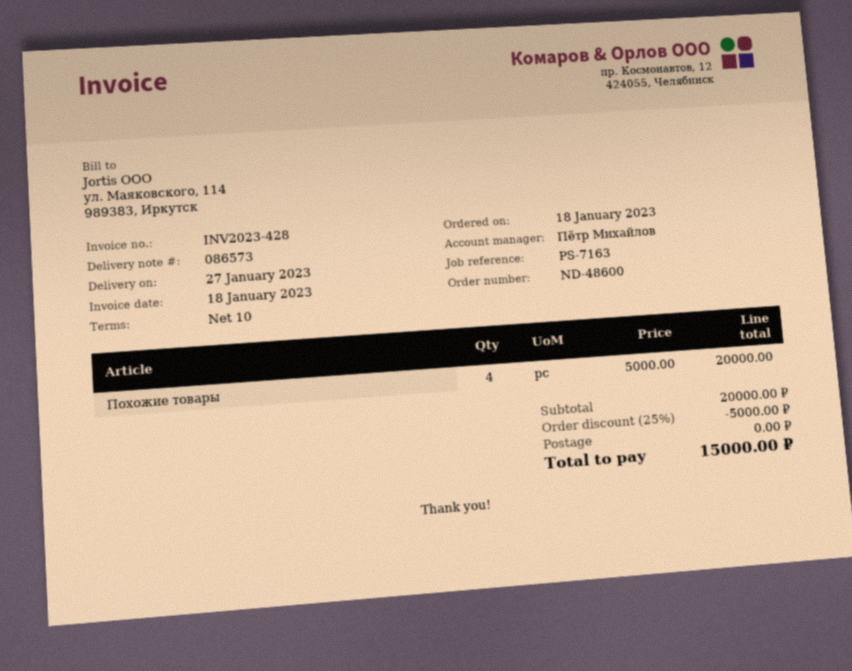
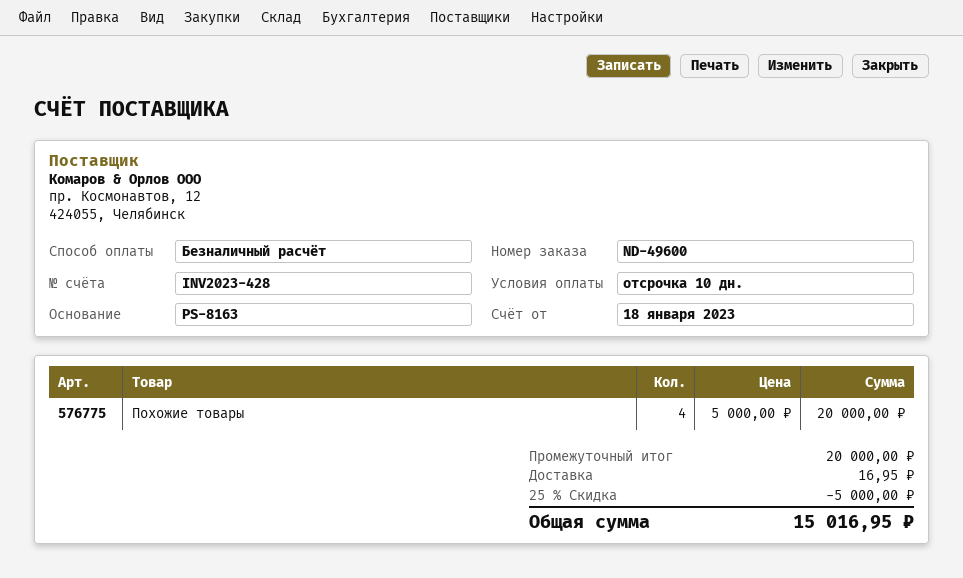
order number: ND-48600 -> ND-49600
reference: PS-7163 -> PS-8163
shipping: 0.00 -> 16.95
total: 15000.00 -> 15016.95

